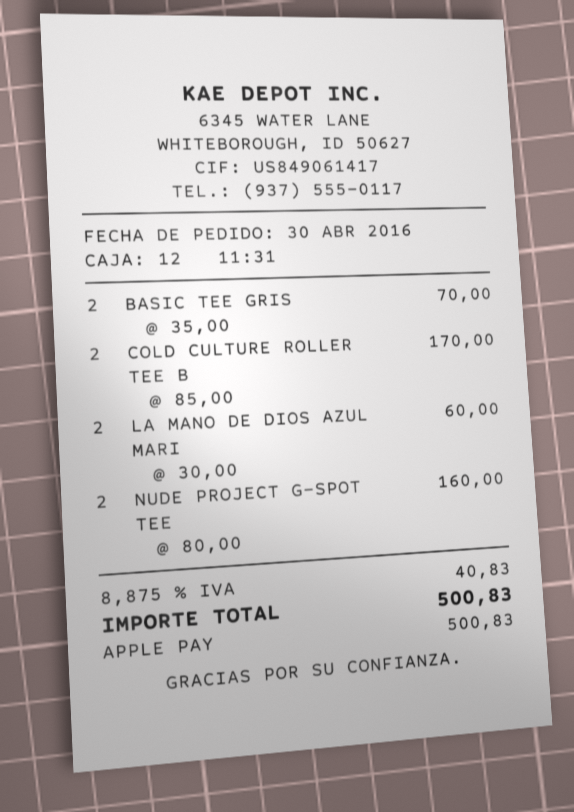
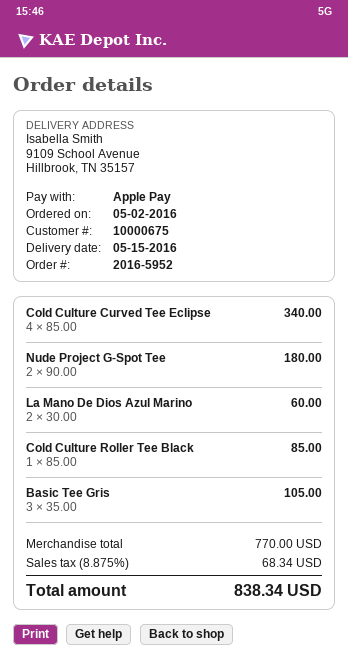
order date: 2016-04-30 -> 2016-05-02
BASIC TEE GRIS: 2 x 35.00 = 70.00 -> 3 x 35.00 = 105.00
COLD CULTURE ROLLER TEE B: 2 x 85.00 = 170.00 -> 1 x 85.00 = 85.00
NUDE PROJECT G-SPOT TEE: 2 x 80.00 = 160.00 -> 2 x 90.00 = 180.00
Cold Culture Curved Tee Eclipse: none -> 4 x 85.00 = 340.00
tax: 8.875% = 40.83 -> 8.875% = 68.34
total: 500.83 -> 838.34

